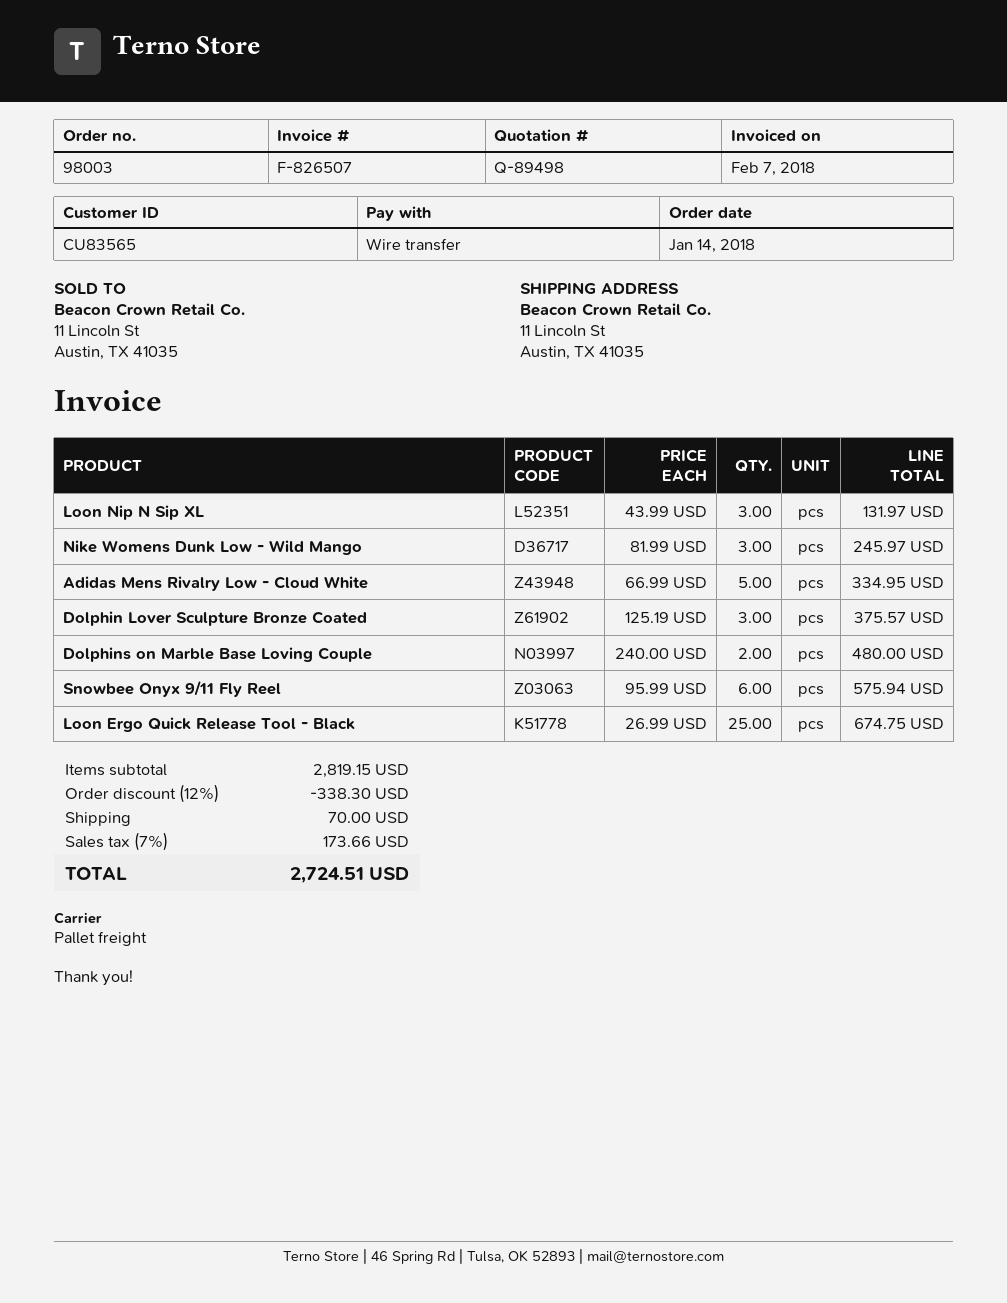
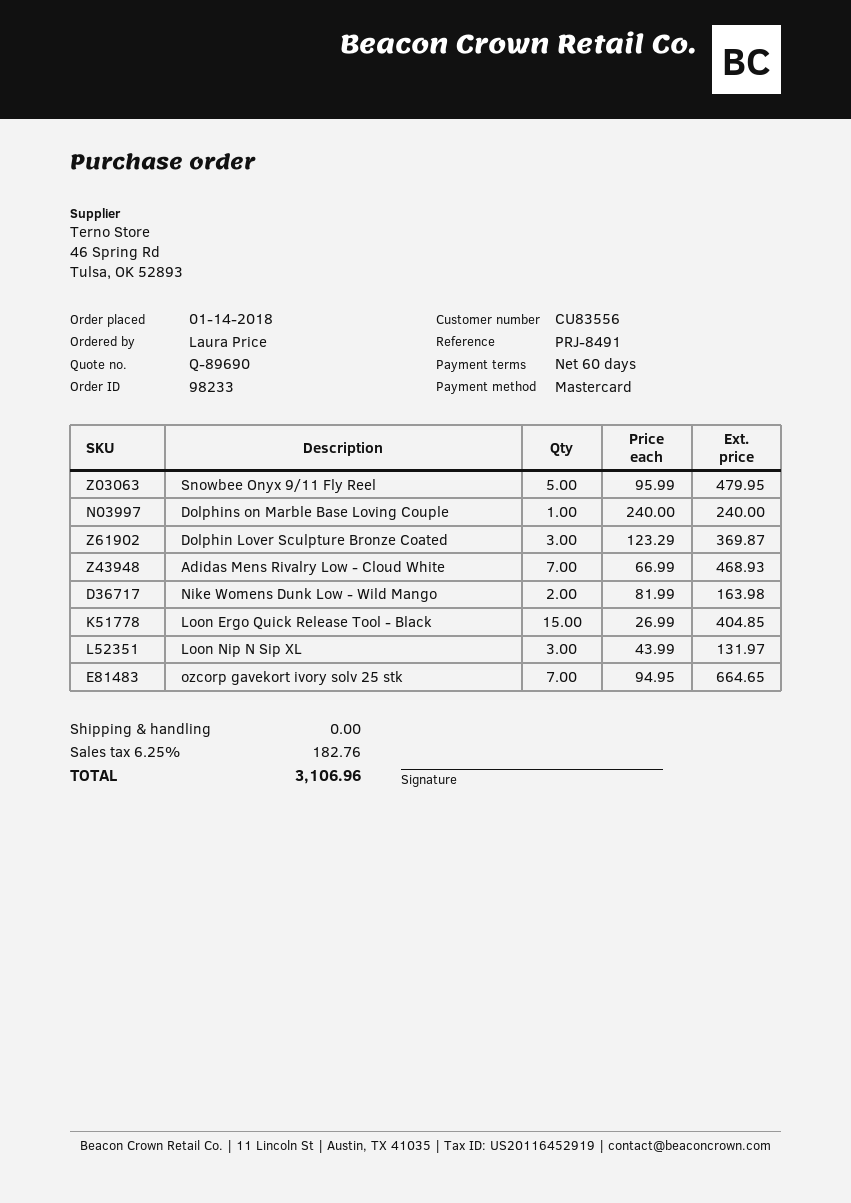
quote number: Q-89498 -> Q-89690
order number: 98003 -> 98233
customer number: CU83565 -> CU83556
payment method: bank transfer -> Mastercard
Nike Womens Dunk Low - Wild Mango: 3 x 81.99 = 245.97 -> 2 x 81.99 = 163.98
Adidas Mens Rivalry Low - Cloud White: 5 x 66.99 = 334.95 -> 7 x 66.99 = 468.93
Dolphin Lover Sculpture Bronze Coated: 3 x 125.19 = 375.57 -> 3 x 123.29 = 369.87
Dolphins on Marble Base Loving Couple: 2 x 240.00 = 480.00 -> 1 x 240.00 = 240.00
Snowbee Onyx 9/11 Fly Reel: 6 x 95.99 = 575.94 -> 5 x 95.99 = 479.95
Loon Ergo Quick Release Tool - Black: 25 x 26.99 = 674.75 -> 15 x 26.99 = 404.85
ozcorp gavekort ivory solv 25 stk: none -> 7 x 94.95 = 664.65
discount: 12% = 338.30 -> none
shipping: 70.00 -> 0.00
tax: 7% = 173.66 -> 6.25% = 182.76
total: 2724.51 -> 3106.96

